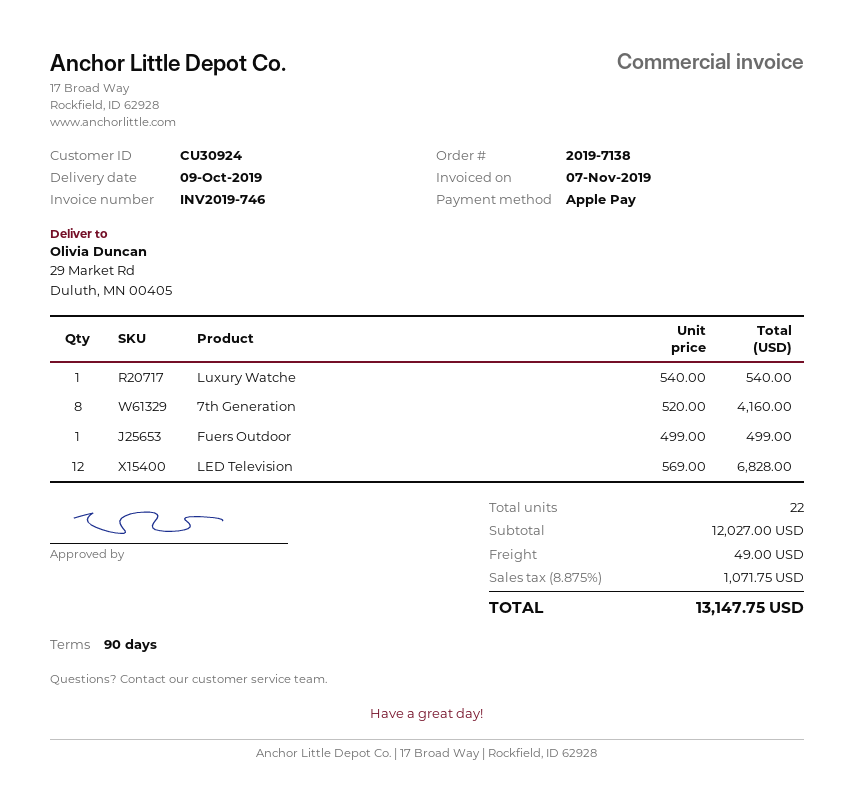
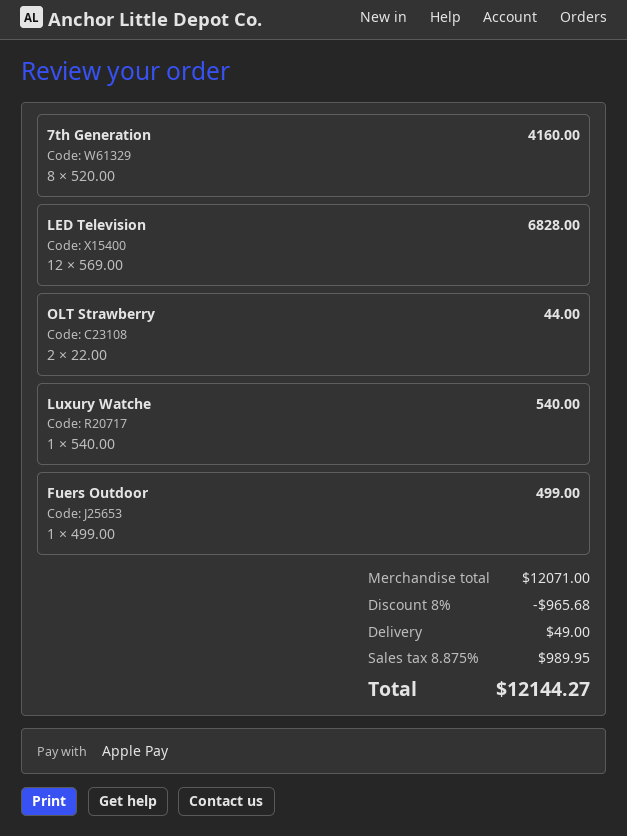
OLT Strawberry: none -> 2 x 22.00 = 44.00
subtotal: 12027.00 -> 12071.00
discount: none -> 8% = 965.68
tax: 8.875% = 1071.75 -> 8.875% = 989.95
total: 13147.75 -> 12144.27

